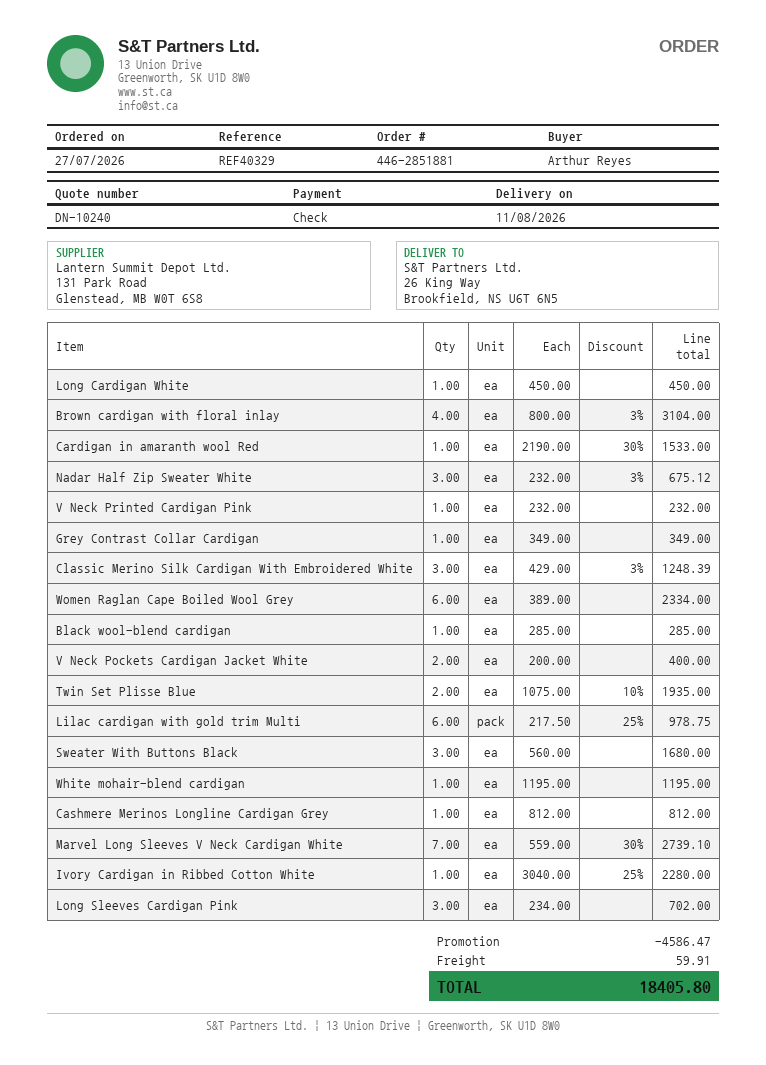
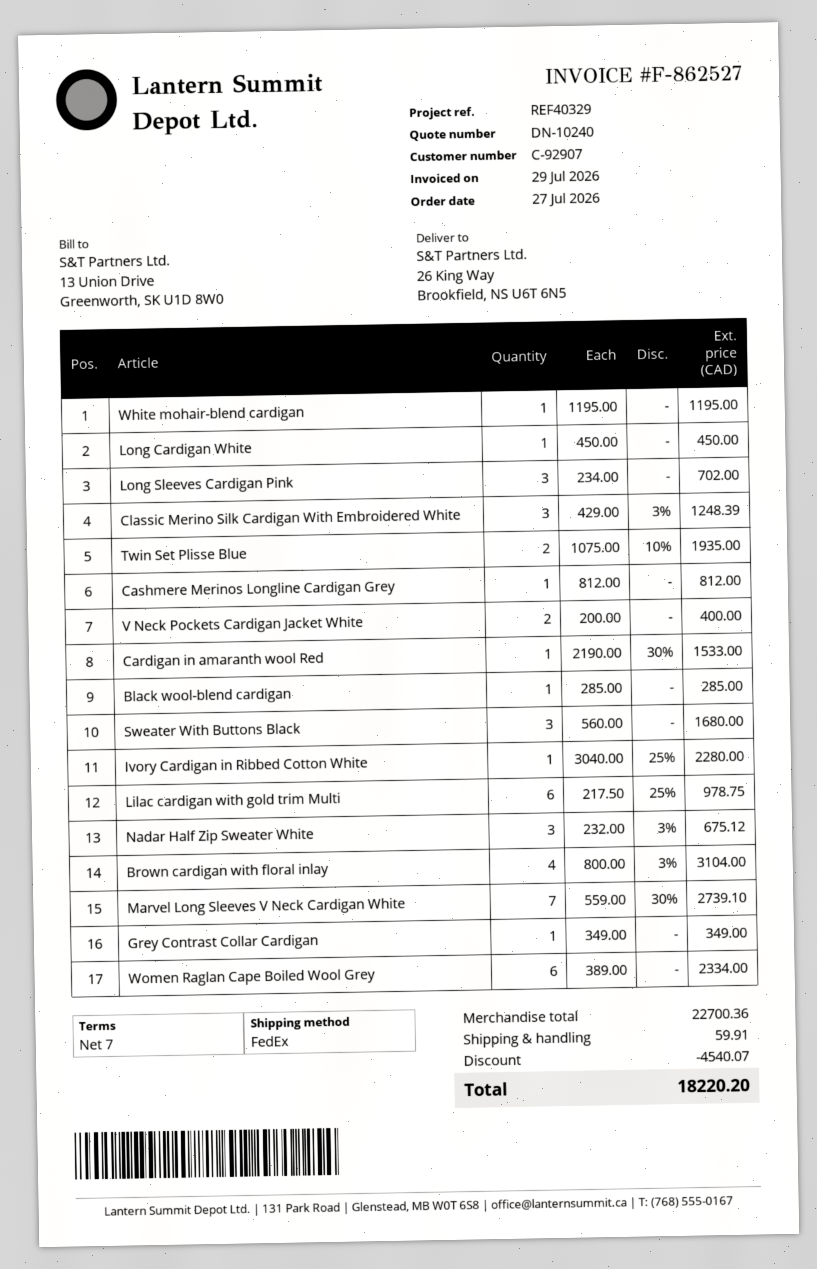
V Neck Printed Cardigan Pink: 1 x 232.00 = 232.00 -> none
discount: 4586.47 -> 4540.07
total: 18405.80 -> 18220.20

